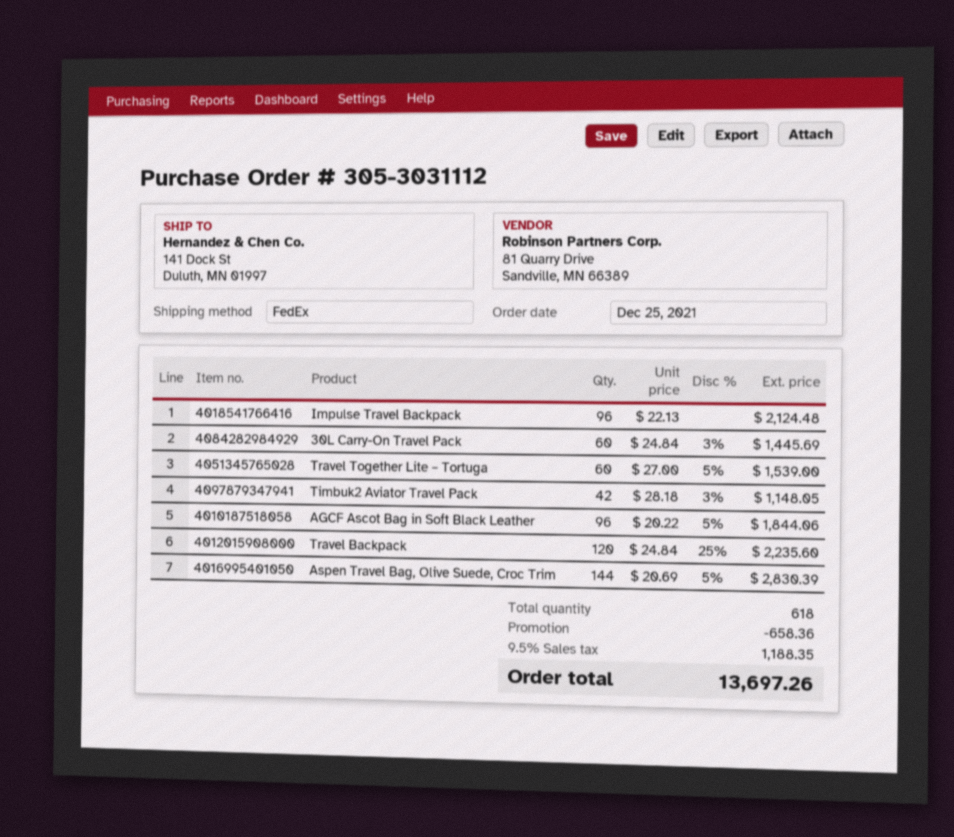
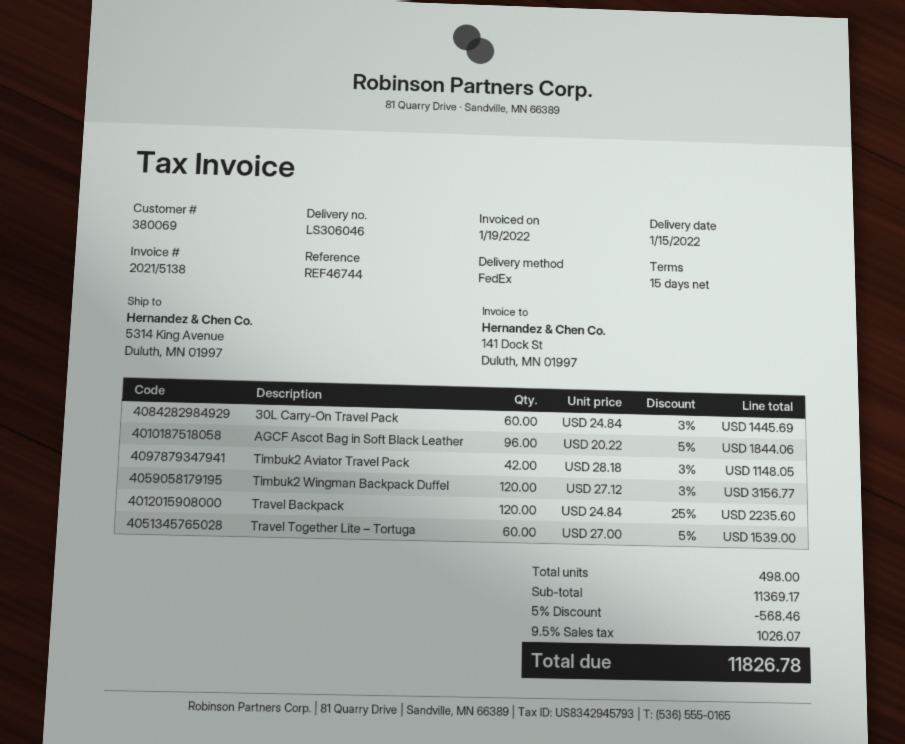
ship to: 141 Dock St, Duluth, MN 01997 -> 5314 King Avenue, Duluth, MN 01997
Impulse Travel Backpack: 96 x 22.13 = 2124.48 -> none
Aspen Travel Bag, Olive Suede, Croc Trim: 144 x 20.69 - 5% = 2830.39 -> none
Timbuk2 Wingman Backpack Duffel: none -> 120 x 27.12 - 3% = 3156.77
total quantity: 618 -> 498
discount: 658.36 -> 568.46
tax: 9.5% = 1188.35 -> 9.5% = 1026.07
total: 13697.26 -> 11826.78

